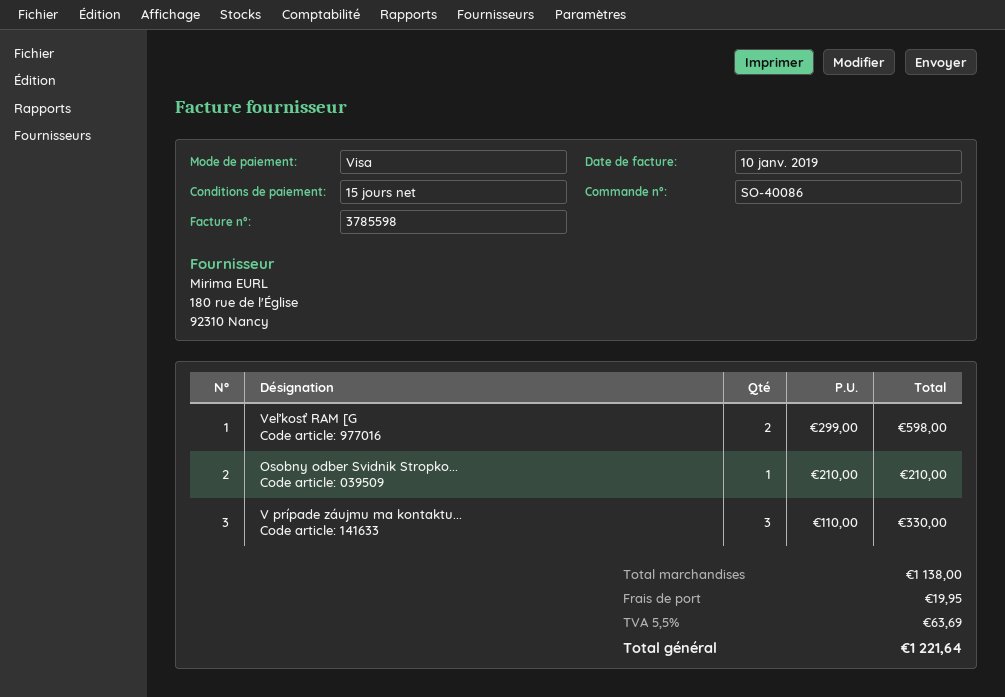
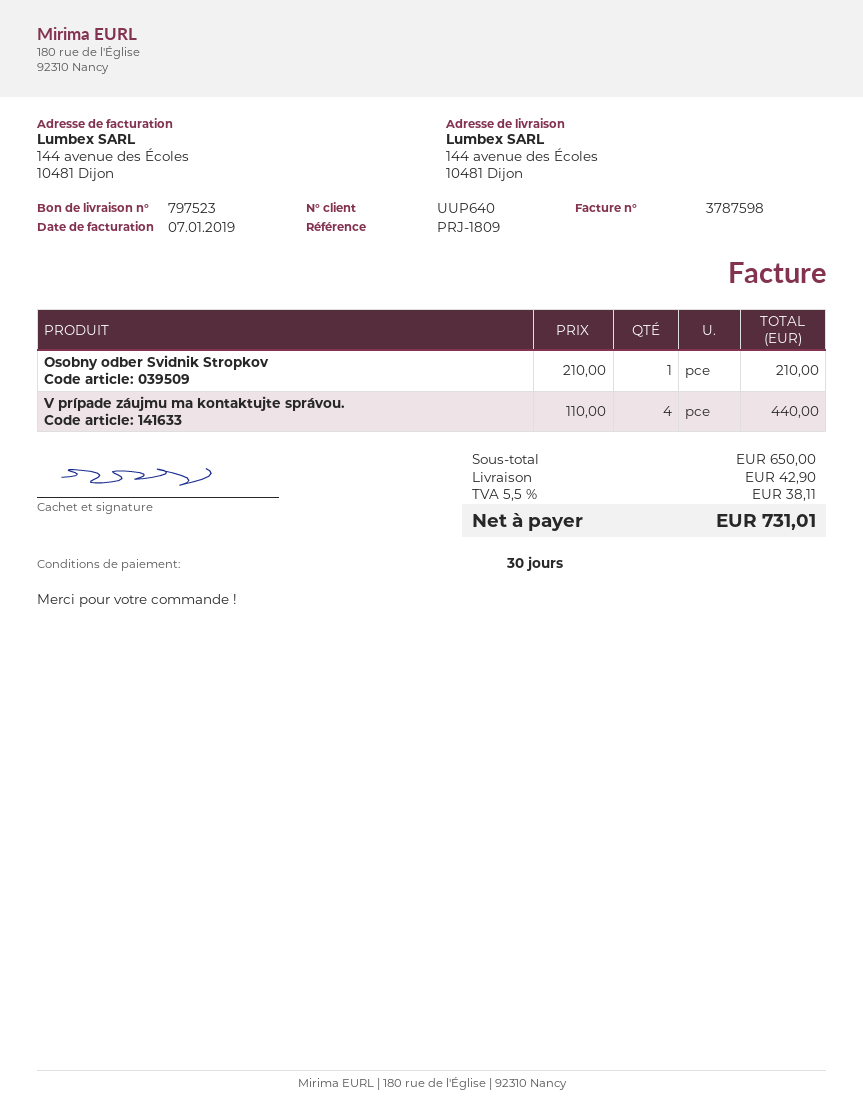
invoice number: 3785598 -> 3787598
invoice date: 2019-01-10 -> 2019-01-07
payment terms: 15 days -> 30 days
Veľkosť RAM [G: 2 x 299.00 = 598.00 -> none
V prípade záujmu ma kontaktu...: 3 x 110.00 = 330.00 -> 4 x 110.00 = 440.00
subtotal: 1138.00 -> 650.00
shipping: 19.95 -> 42.90
tax: 5.5% = 63.69 -> 5.5% = 38.11
total: 1221.64 -> 731.01

